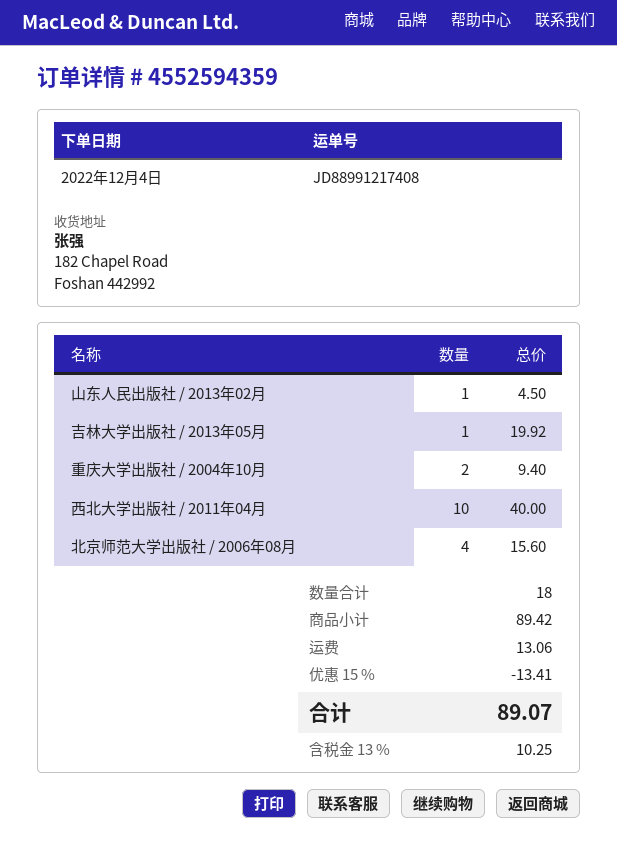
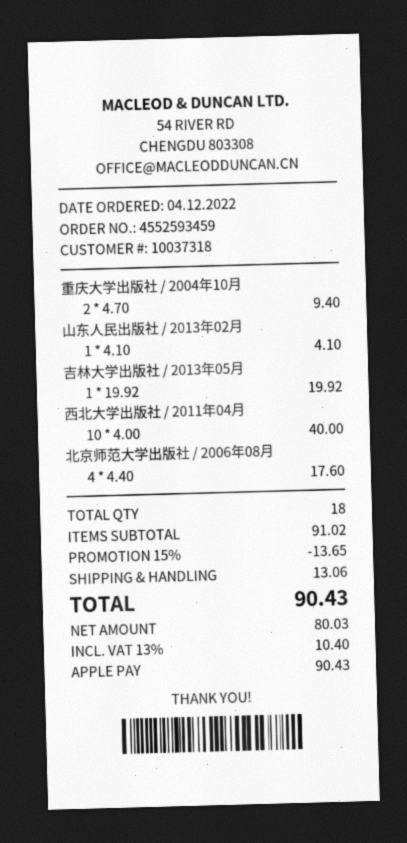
order number: 4552594359 -> 4552593459
山东人民出版社 / 2013年02月: 1 for 4.50 -> 1 for 4.10
北京师范大学出版社 / 2006年08月: 4 for 15.60 -> 4 for 17.60
subtotal: 89.42 -> 91.02
discount: 15% = 13.41 -> 15% = 13.65
tax: 13% = 10.25 -> 13% = 10.40
total: 89.07 -> 90.43

